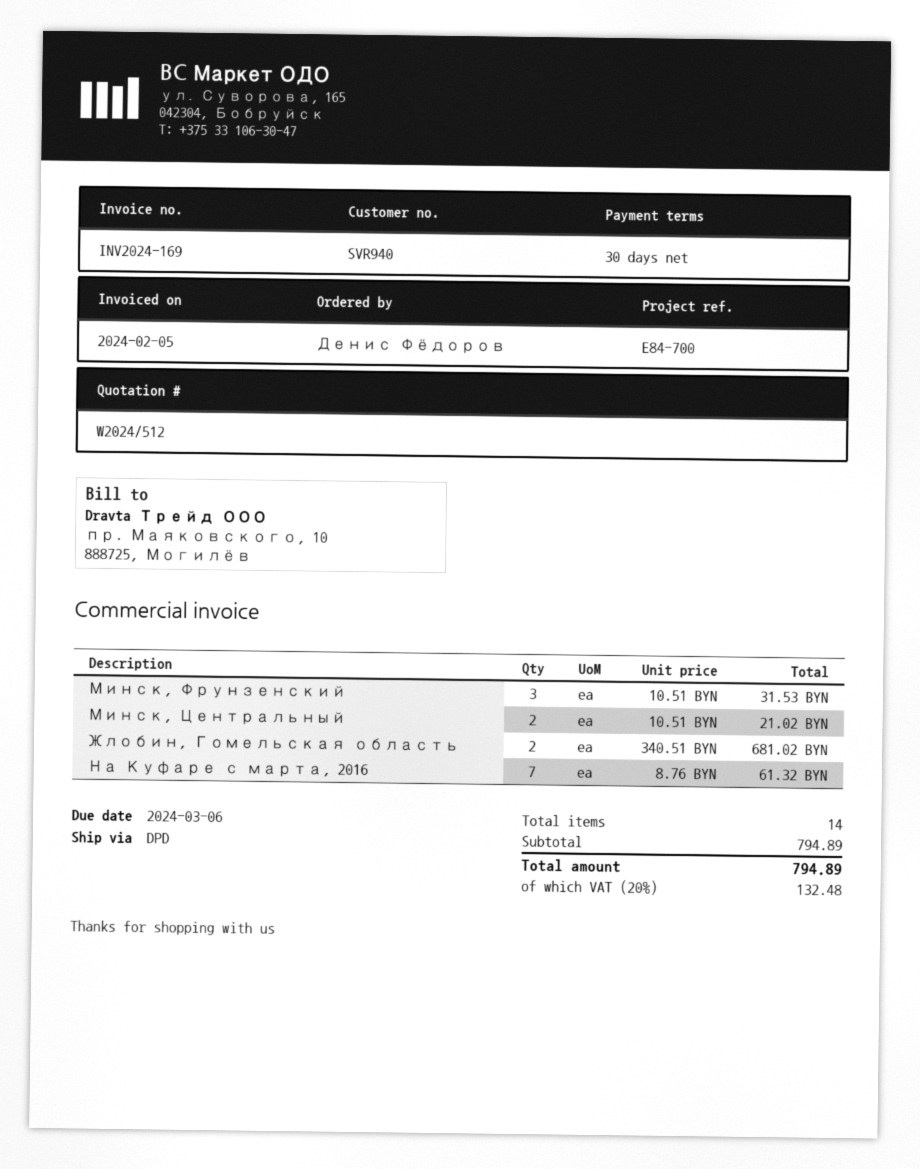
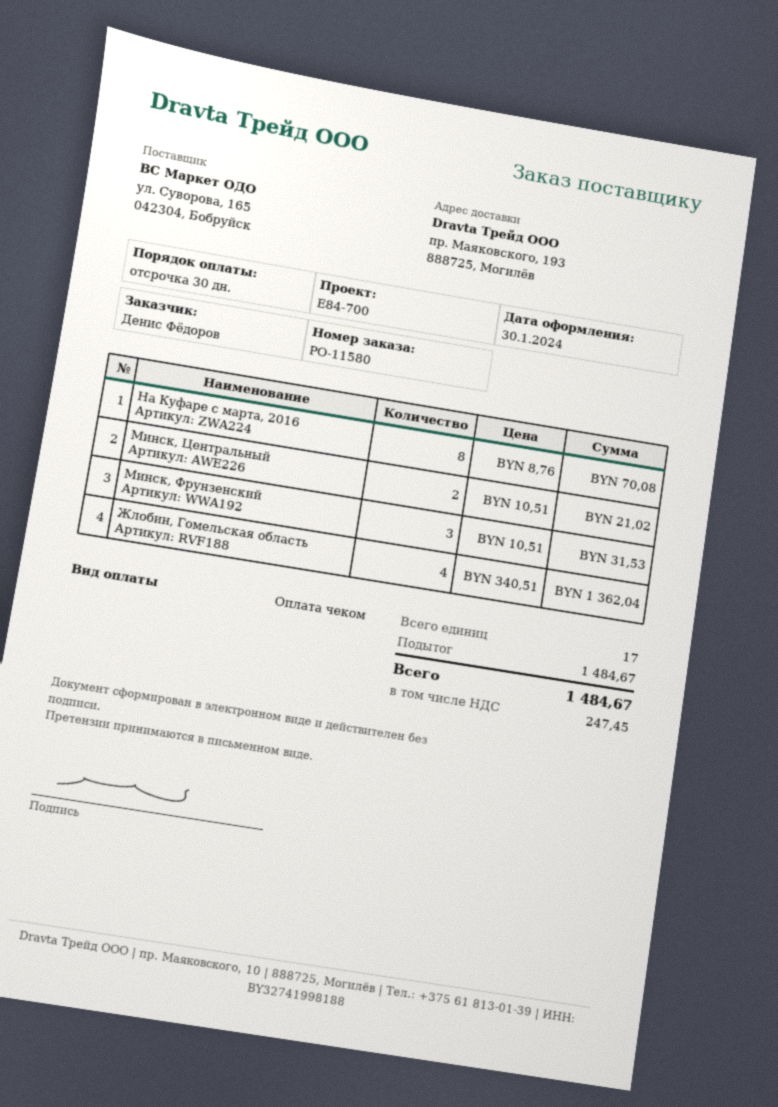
Жлобин, Гомельская область: 2 x 340.51 = 681.02 -> 4 x 340.51 = 1362.04
На Куфаре с марта, 2016: 7 x 8.76 = 61.32 -> 8 x 8.76 = 70.08
total quantity: 14 -> 17
subtotal: 794.89 -> 1484.67
tax: 132.48 -> 247.45
total: 794.89 -> 1484.67

